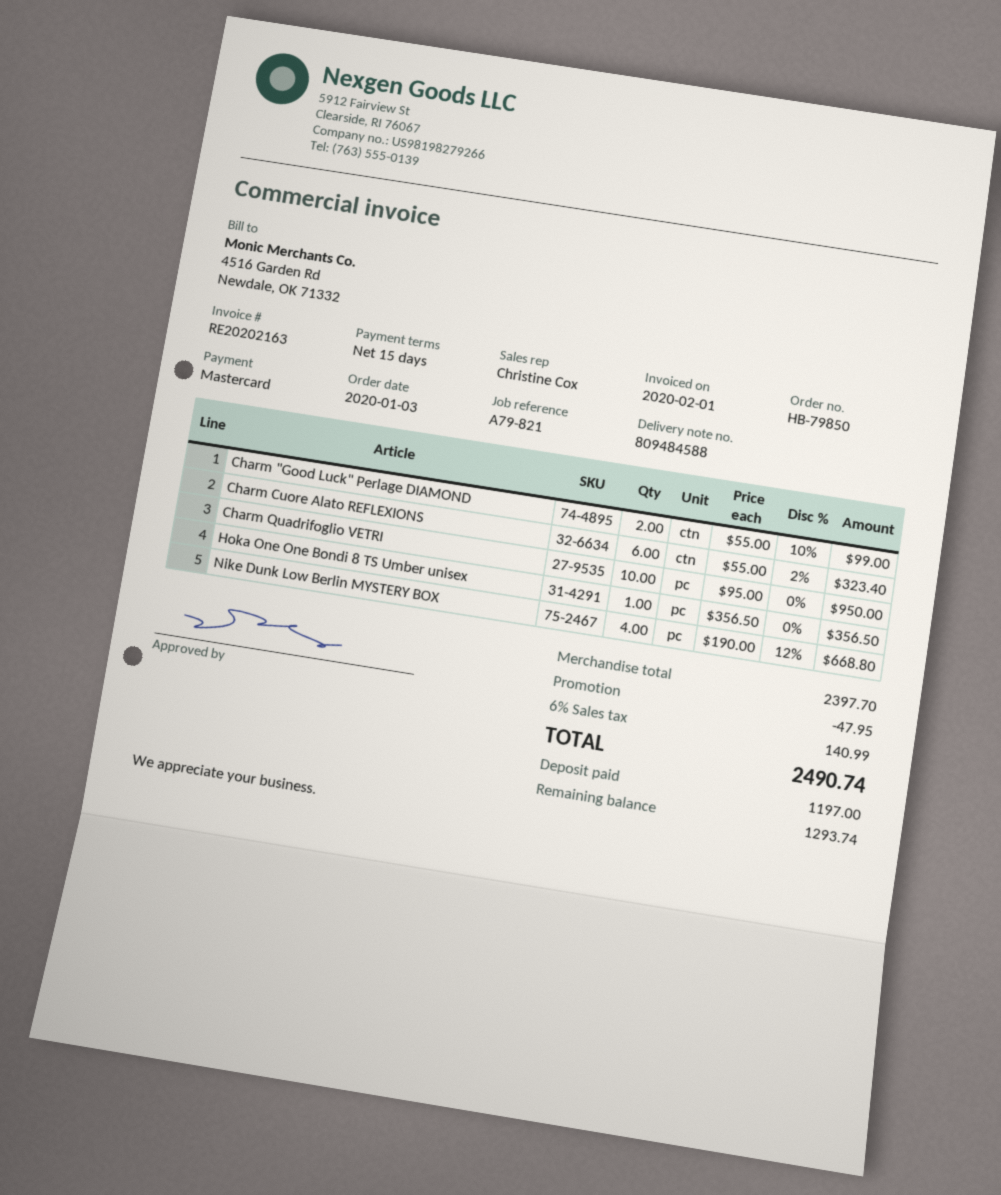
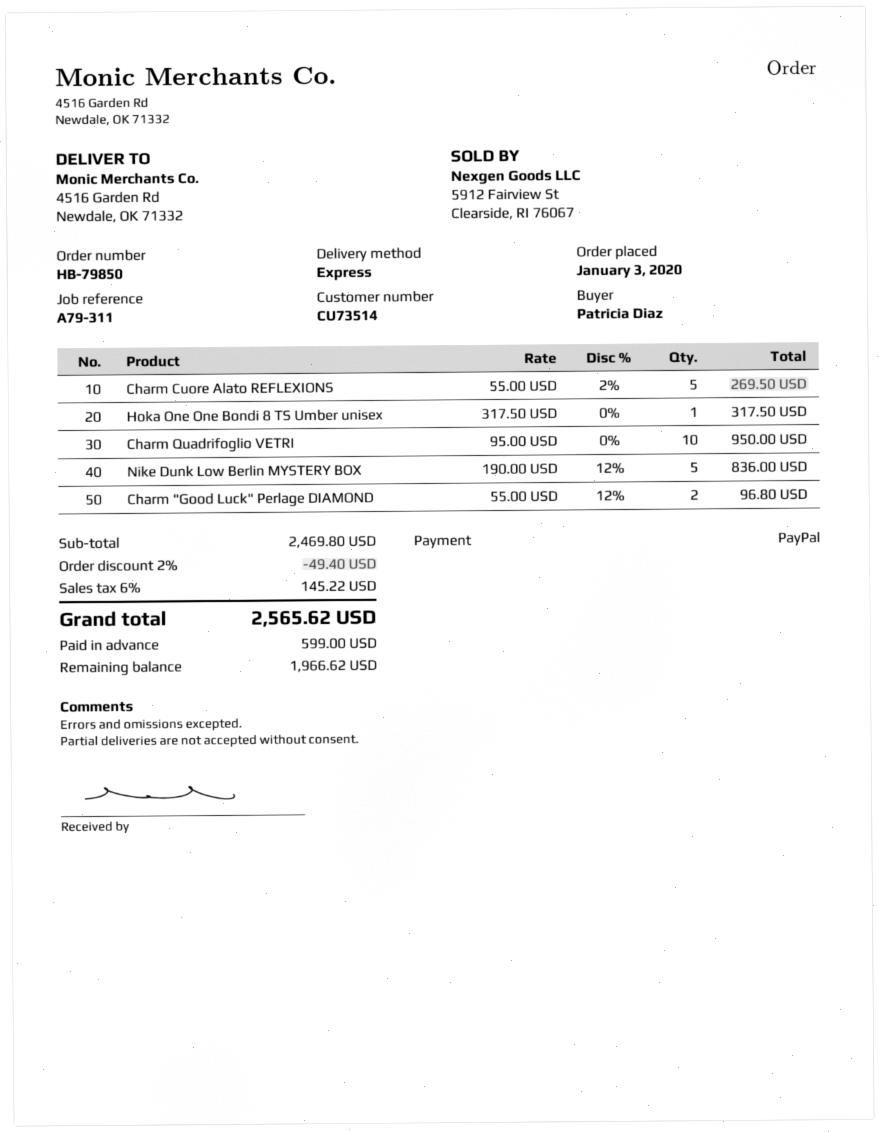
reference: A79-821 -> A79-311
payment method: Mastercard -> PayPal
Charm "Good Luck" Perlage DIAMOND: 2 x 55.00 - 10% = 99.00 -> 2 x 55.00 - 12% = 96.80
Charm Cuore Alato REFLEXIONS: 6 x 55.00 - 2% = 323.40 -> 5 x 55.00 - 2% = 269.50
Hoka One One Bondi 8 TS Umber unisex: 1 x 356.50 = 356.50 -> 1 x 317.50 = 317.50
Nike Dunk Low Berlin MYSTERY BOX: 4 x 190.00 - 12% = 668.80 -> 5 x 190.00 - 12% = 836.00
subtotal: 2397.70 -> 2469.80
discount: 47.95 -> 49.40
tax: 6% = 140.99 -> 6% = 145.22
total: 2490.74 -> 2565.62
deposit: 1197.00 -> 599.00
balance: 1293.74 -> 1966.62

